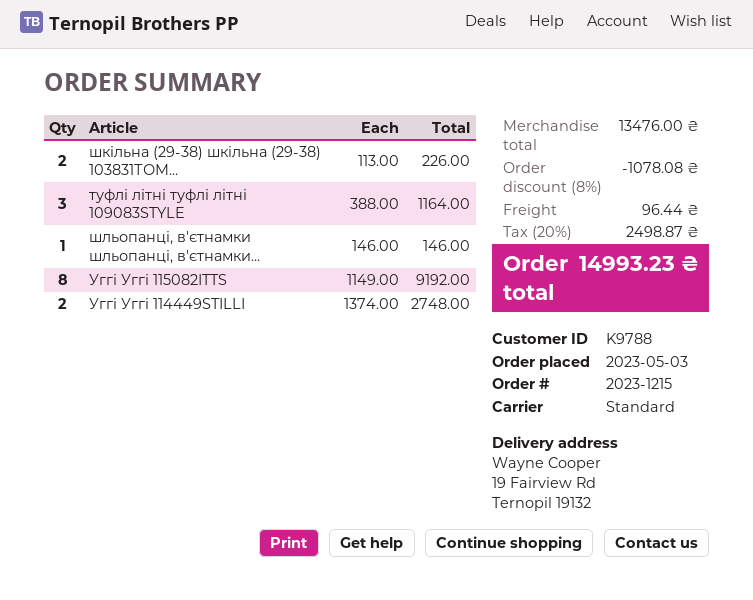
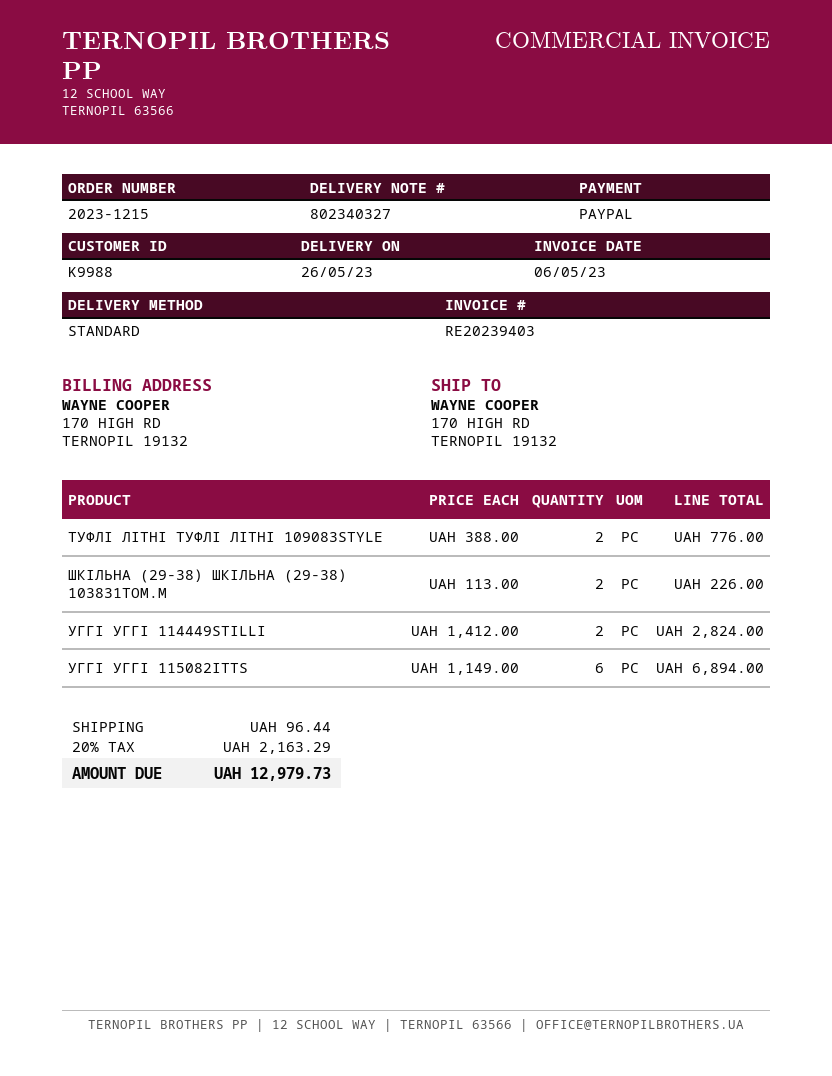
customer number: K9788 -> K9988
ship to: 19 Fairview Rd, Ternopil 19132 -> 170 HIGH RD, TERNOPIL 19132
туфлі літні туфлі літні 109083STYLE: 3 x 388.00 = 1164.00 -> 2 x 388.00 = 776.00
шльопанці, в'єтнамки шльопанці, в'єтнамки...: 1 x 146.00 = 146.00 -> none
Уггі Уггі 115082ITTS: 8 x 1149.00 = 9192.00 -> 6 x 1149.00 = 6894.00
Уггі Уггі 114449STILLI: 2 x 1374.00 = 2748.00 -> 2 x 1412.00 = 2824.00
discount: 8% = 1078.08 -> none
tax: 20% = 2498.87 -> 20% = 2163.29
total: 14993.23 -> 12979.73

